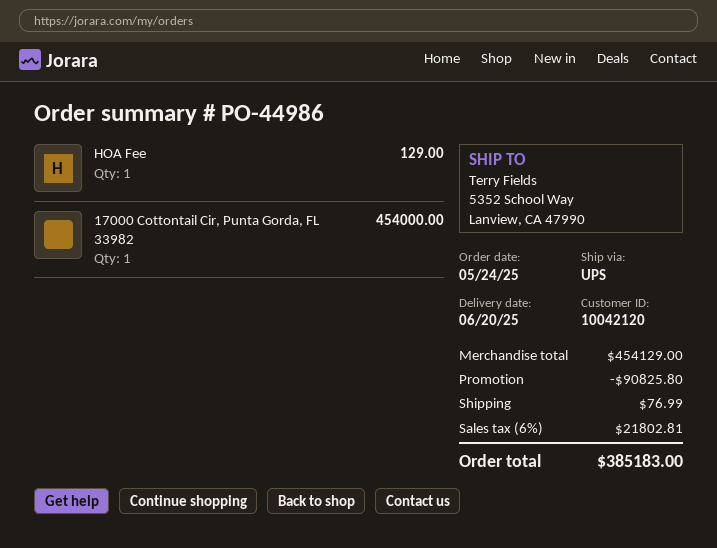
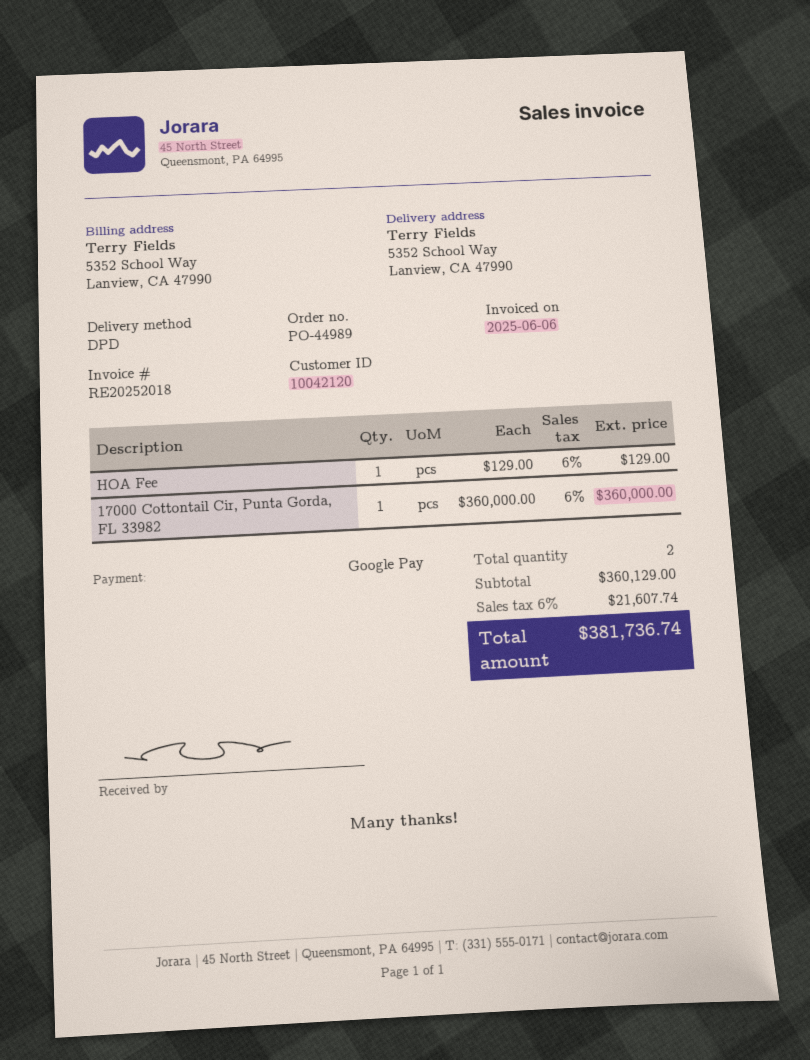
order number: PO-44986 -> PO-44989
shipping method: UPS -> DPD
17000 Cottontail Cir, Punta Gorda, FL 33982: 1 for 454000.00 -> 1 for 360000.00
subtotal: 454129.00 -> 360129.00
discount: 90825.80 -> none
shipping: 76.99 -> none
tax: 6% = 21802.81 -> 6% = 21607.74
total: 385183.00 -> 381736.74

